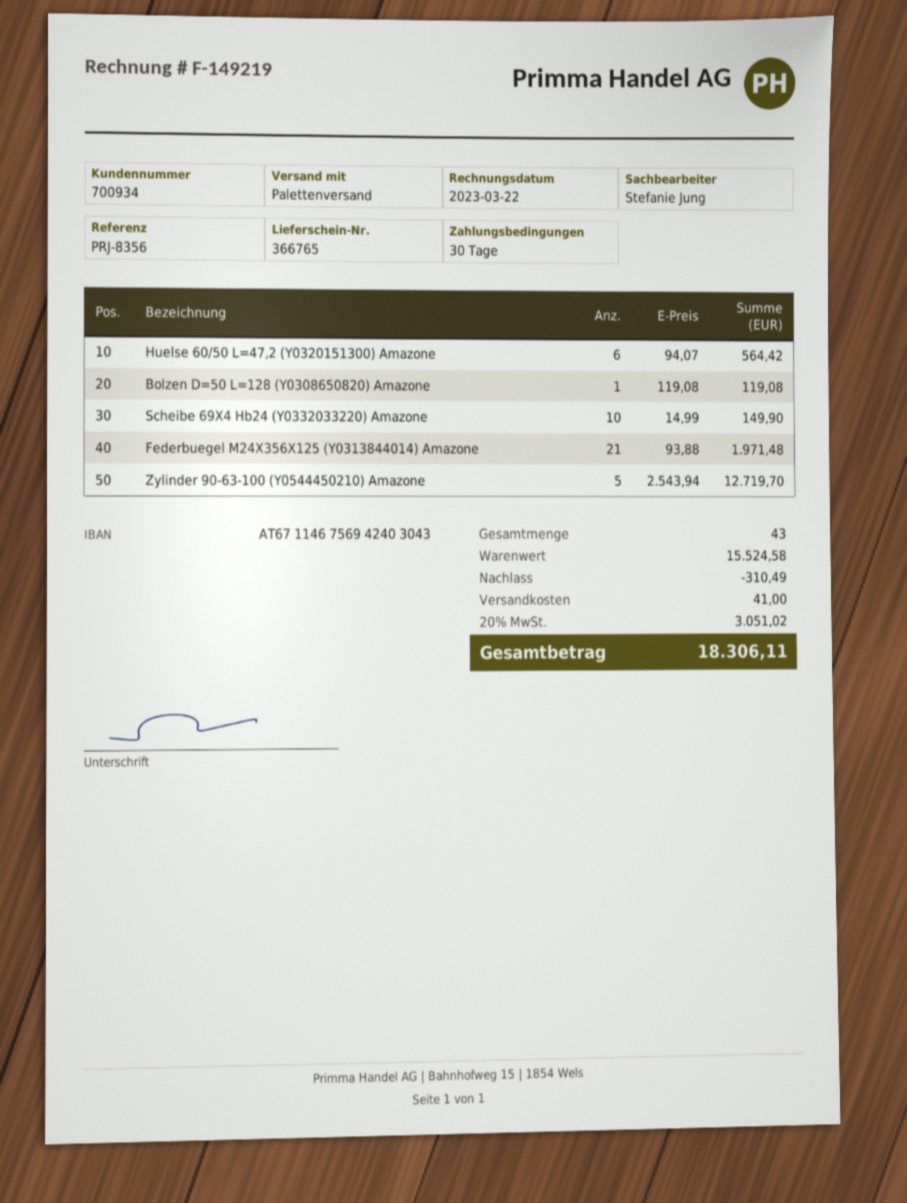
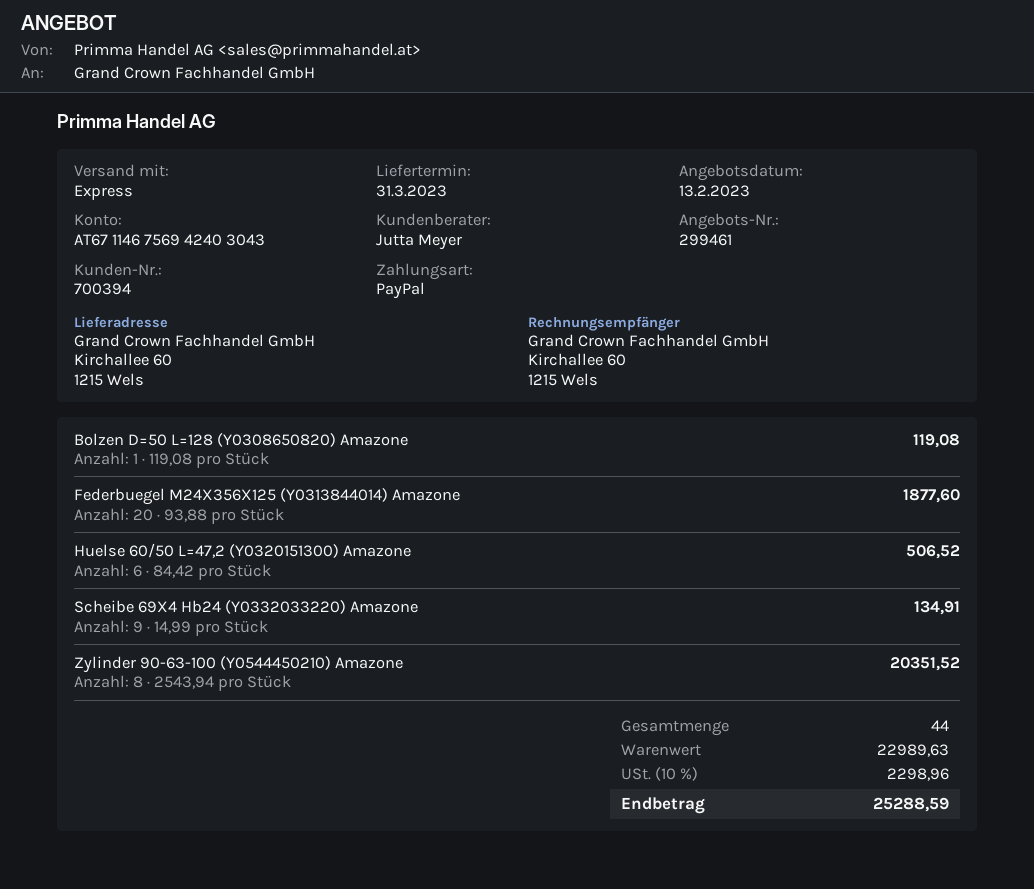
customer number: 700934 -> 700394
sales rep: Stefanie Jung -> Jutta Meyer
shipping method: pallet freight -> express
Huelse 60/50 L=47,2 (Y0320151300) Amazone: 6 x 94.07 = 564.42 -> 6 x 84.42 = 506.52
Scheibe 69X4 Hb24 (Y0332033220) Amazone: 10 x 14.99 = 149.90 -> 9 x 14.99 = 134.91
Federbuegel M24X356X125 (Y0313844014) Amazone: 21 x 93.88 = 1971.48 -> 20 x 93.88 = 1877.60
Zylinder 90-63-100 (Y0544450210) Amazone: 5 x 2543.94 = 12719.70 -> 8 x 2543.94 = 20351.52
total quantity: 43 -> 44
subtotal: 15524.58 -> 22989.63
discount: 310.49 -> none
shipping: 41.00 -> none
tax: 20% = 3051.02 -> 10% = 2298.96
total: 18306.11 -> 25288.59

